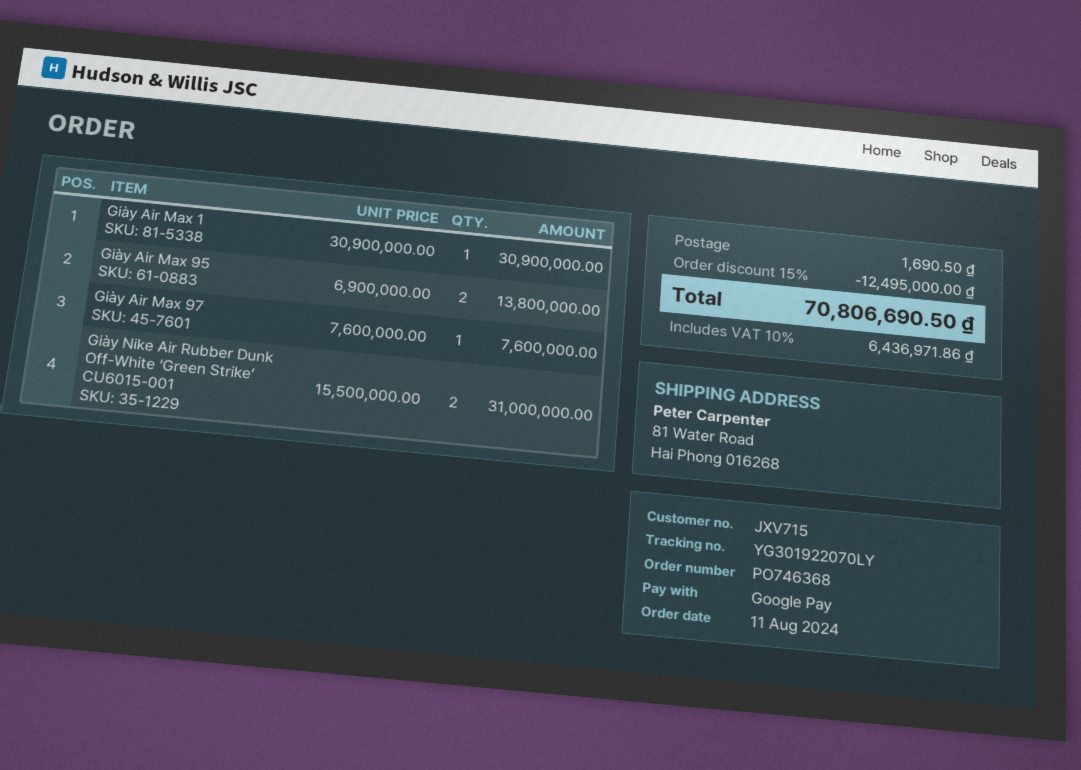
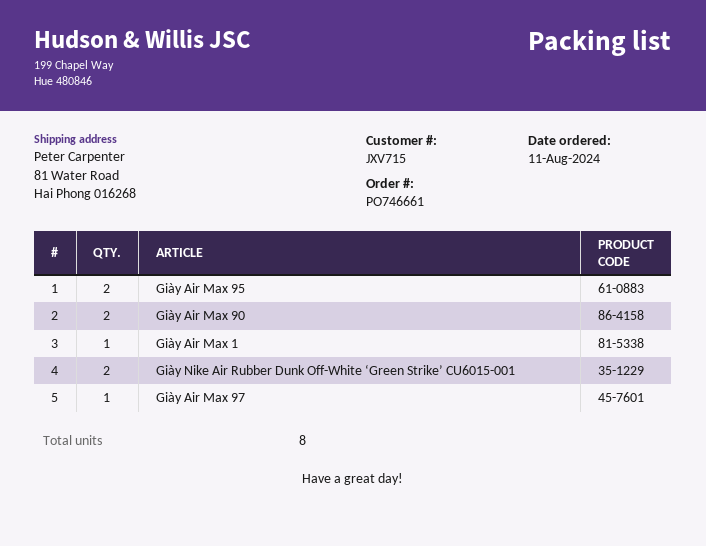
order number: PO746368 -> PO746661
Giày Air Max 90: none -> 2

